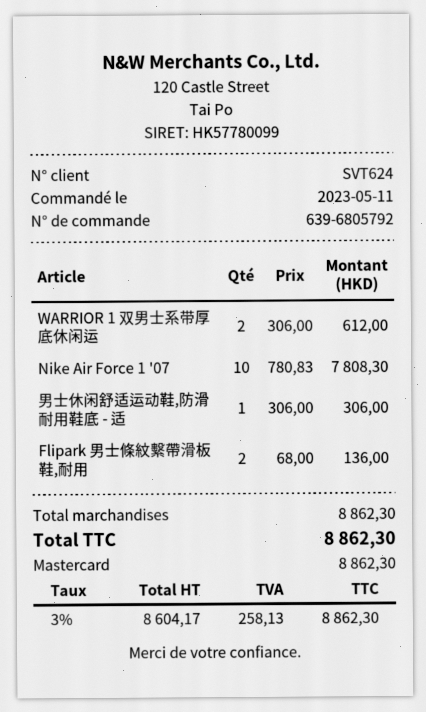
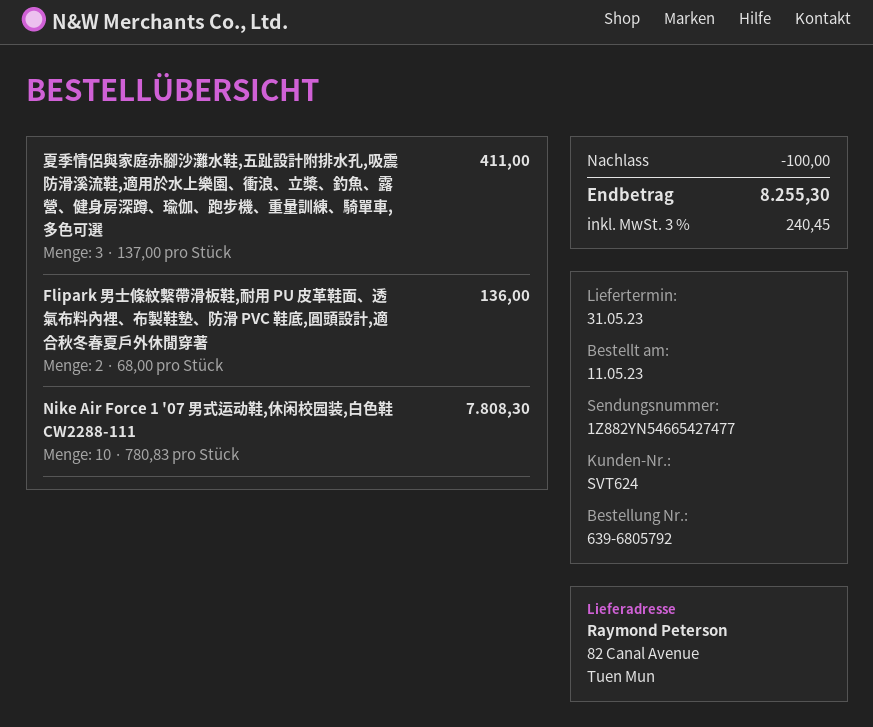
WARRIOR 1 双男士系带厚底休闲运: 2 x 306.00 = 612.00 -> none
男士休闲舒适运动鞋,防滑耐用鞋底 - 适: 1 x 306.00 = 306.00 -> none
夏季情侶與家庭赤腳沙灘水鞋,五趾設計附排水孔,吸震防滑溪流鞋,適用於水上樂園、衝浪、立槳、釣魚、露營、健身房深蹲、瑜伽、跑步機、重量訓練、騎單車,多色可選: none -> 3 x 137.00 = 411.00
discount: none -> 100.00
tax: 3% = 258.13 -> 3% = 240.45
total: 8862.30 -> 8255.30

